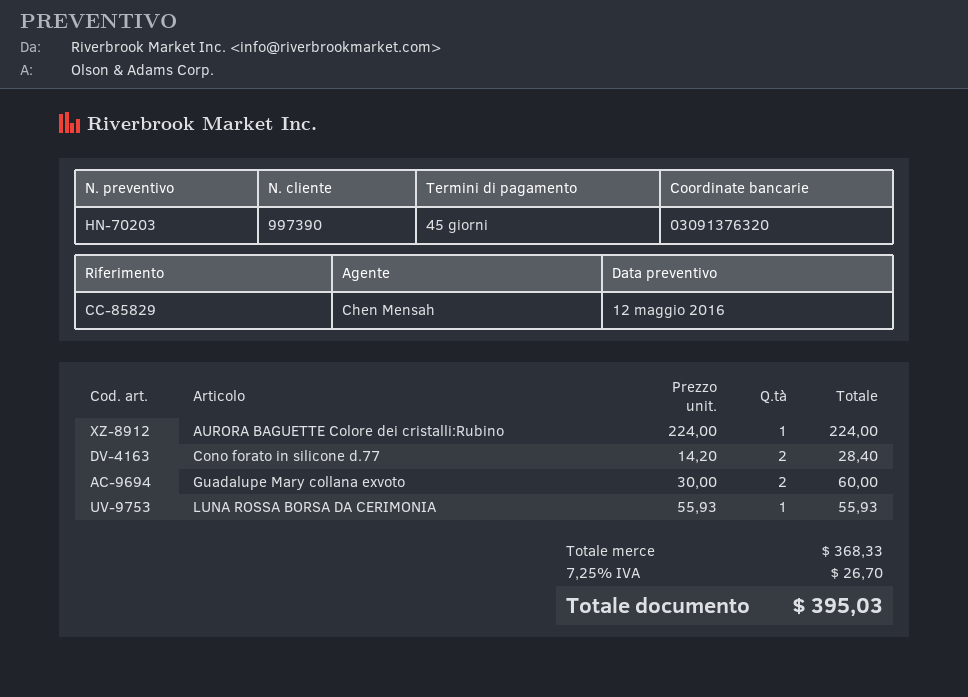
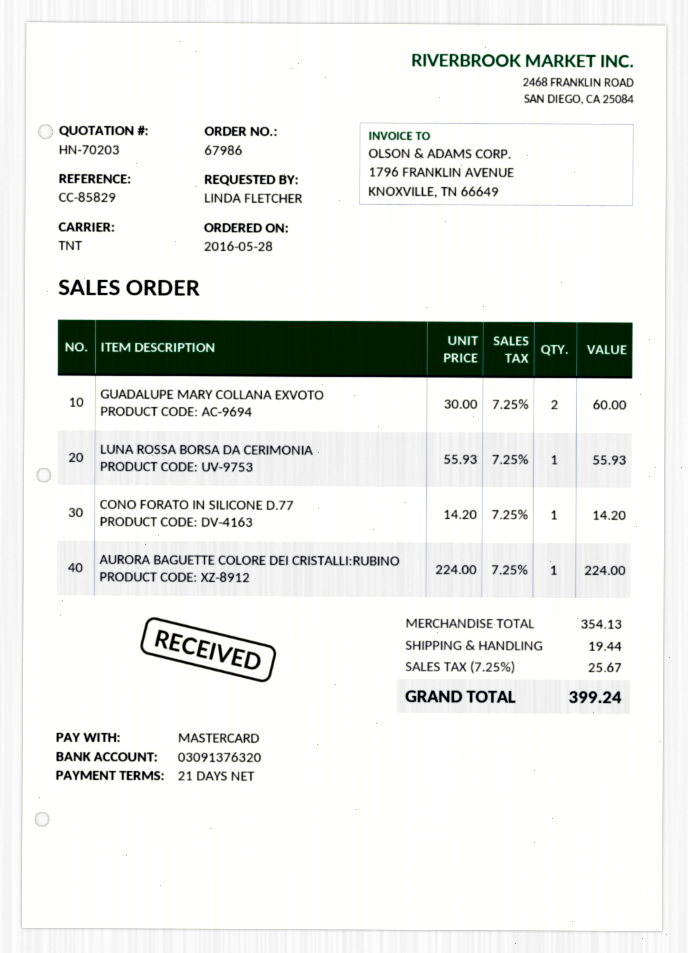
payment terms: 45 days -> 21 days
Cono forato in silicone d.77: 2 x 14.20 = 28.40 -> 1 x 14.20 = 14.20
subtotal: 368.33 -> 354.13
shipping: none -> 19.44
tax: 7.25% = 26.70 -> 7.25% = 25.67
total: 395.03 -> 399.24

